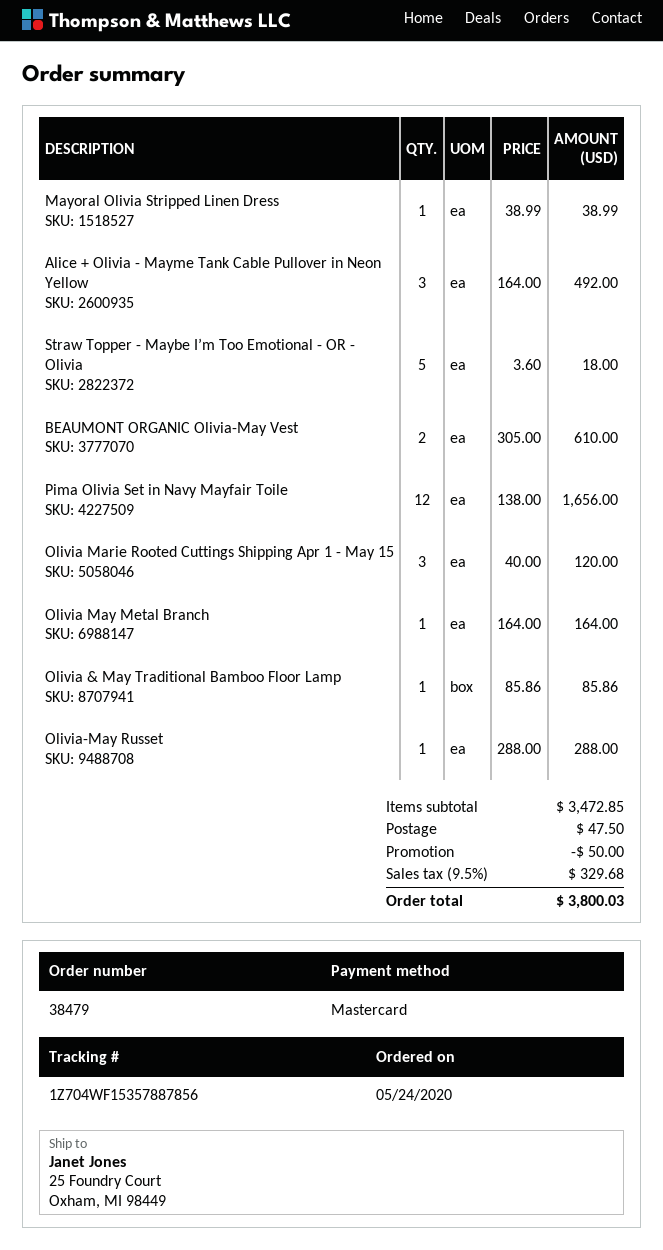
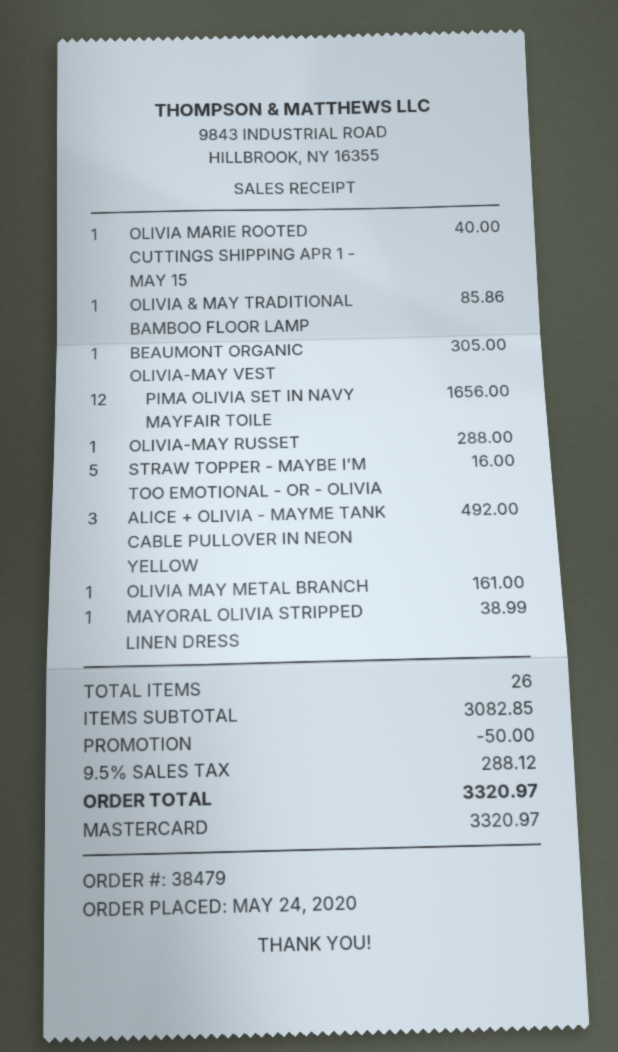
Straw Topper - Maybe I’m Too Emotional - OR - Olivia: 5 for 18.00 -> 5 for 16.00
BEAUMONT ORGANIC Olivia-May Vest: 2 for 610.00 -> 1 for 305.00
Olivia Marie Rooted Cuttings Shipping Apr 1 - May 15: 3 for 120.00 -> 1 for 40.00
Olivia May Metal Branch: 1 for 164.00 -> 1 for 161.00
subtotal: 3472.85 -> 3082.85
shipping: 47.50 -> none
tax: 9.5% = 329.68 -> 9.5% = 288.12
total: 3800.03 -> 3320.97

